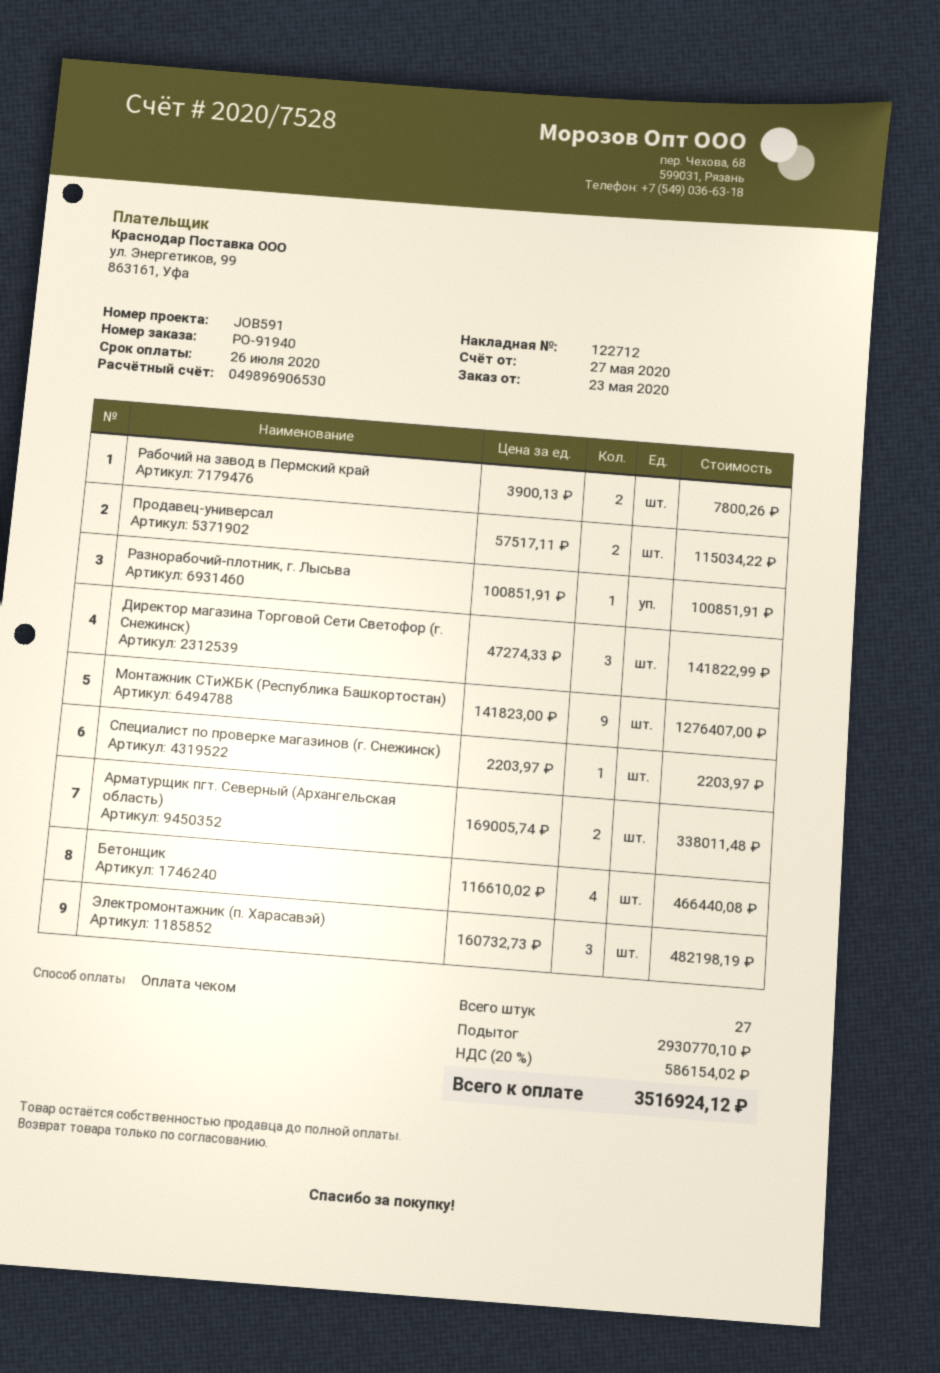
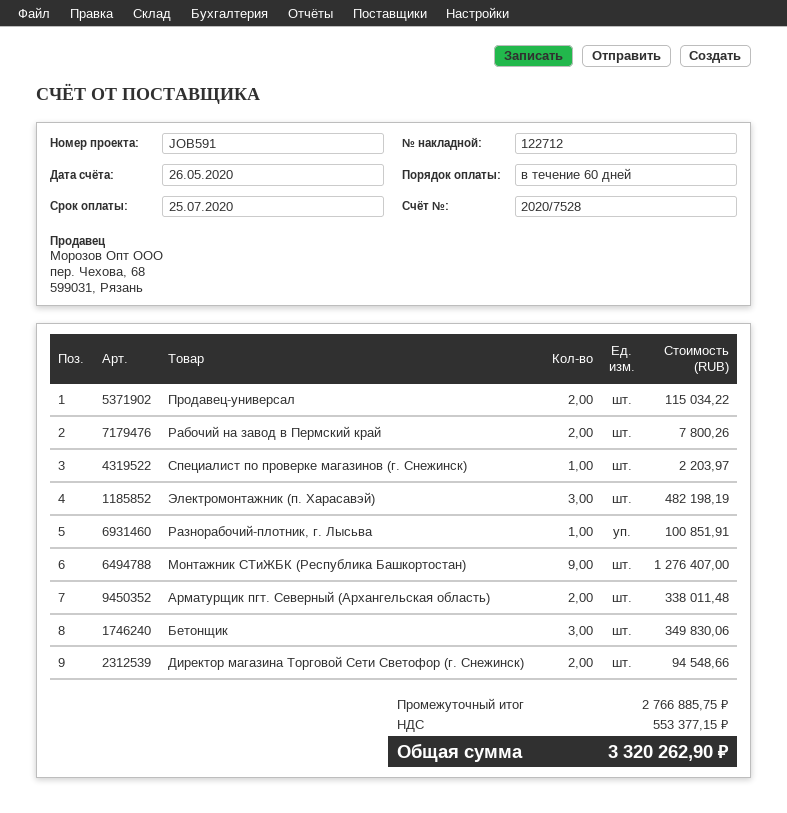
invoice date: 2020-05-27 -> 2020-05-26
due date: 2020-07-26 -> 2020-07-25
Директор магазина Торговой Сети Светофор (г. Снежинск): 3 for 141822.99 -> 2 for 94548.66
Бетонщик: 4 for 466440.08 -> 3 for 349830.06
subtotal: 2930770.10 -> 2766885.75
tax: 586154.02 -> 553377.15
total: 3516924.12 -> 3320262.90

